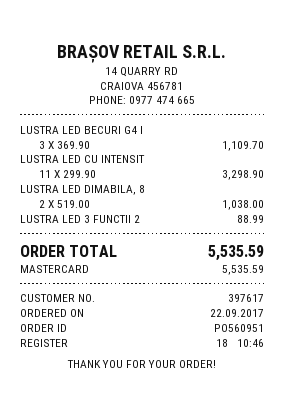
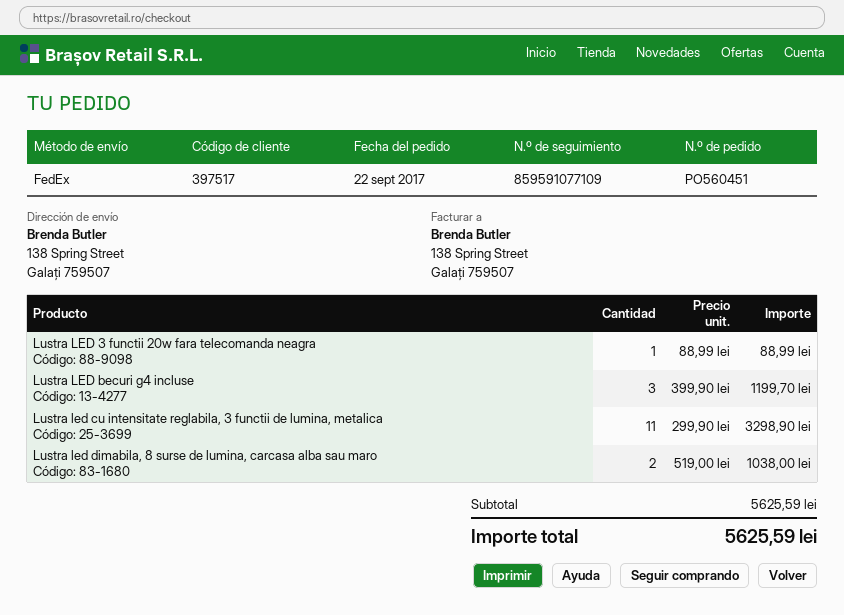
order number: PO560951 -> PO560451
customer number: 397617 -> 397517
LUSTRA LED BECURI G4 I: 3 x 369.90 = 1109.70 -> 3 x 399.90 = 1199.70
total: 5535.59 -> 5625.59

